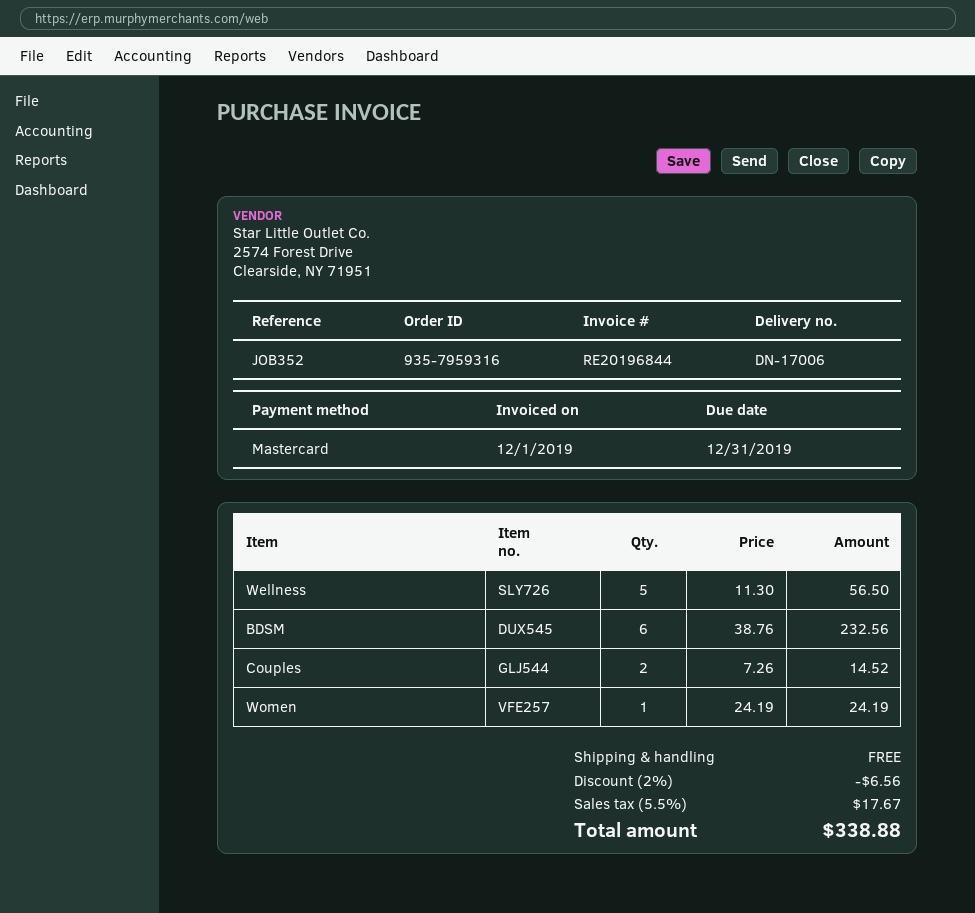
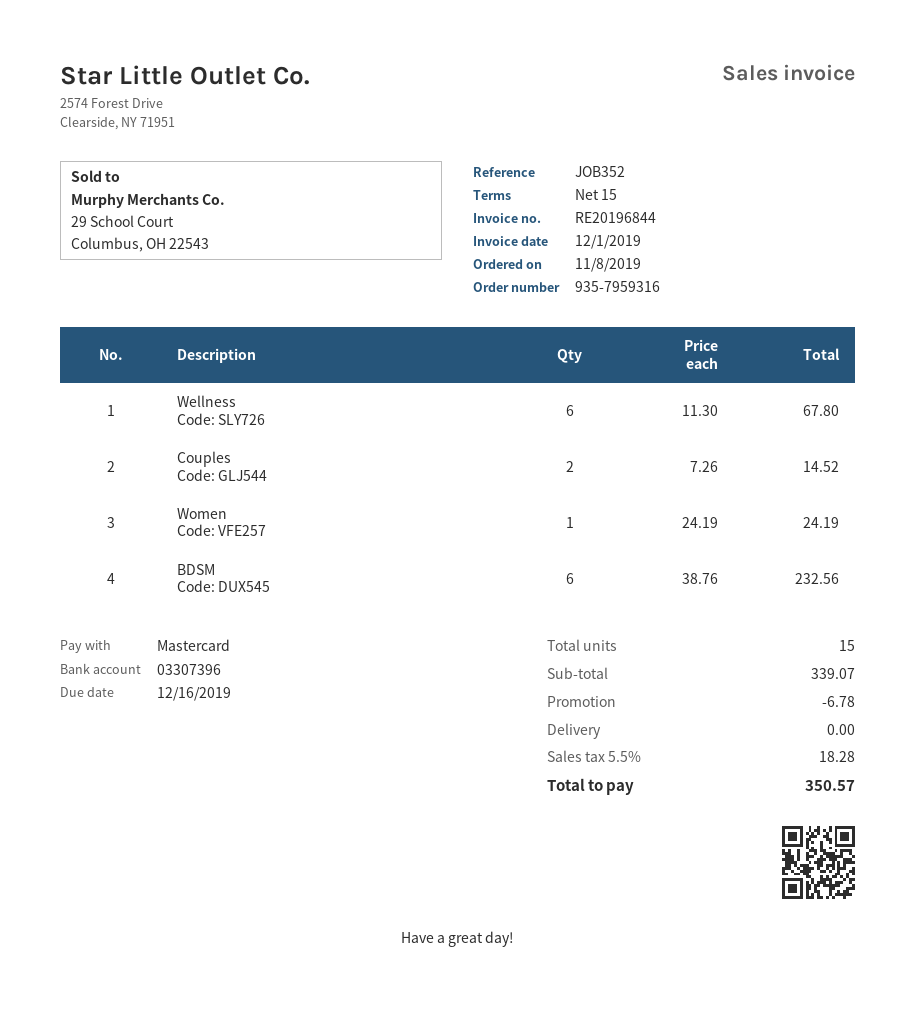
due date: 2019-12-31 -> 2019-12-16
Wellness: 5 x 11.30 = 56.50 -> 6 x 11.30 = 67.80
discount: 6.56 -> 6.78
tax: 5.5% = 17.67 -> 5.5% = 18.28
total: 338.88 -> 350.57

